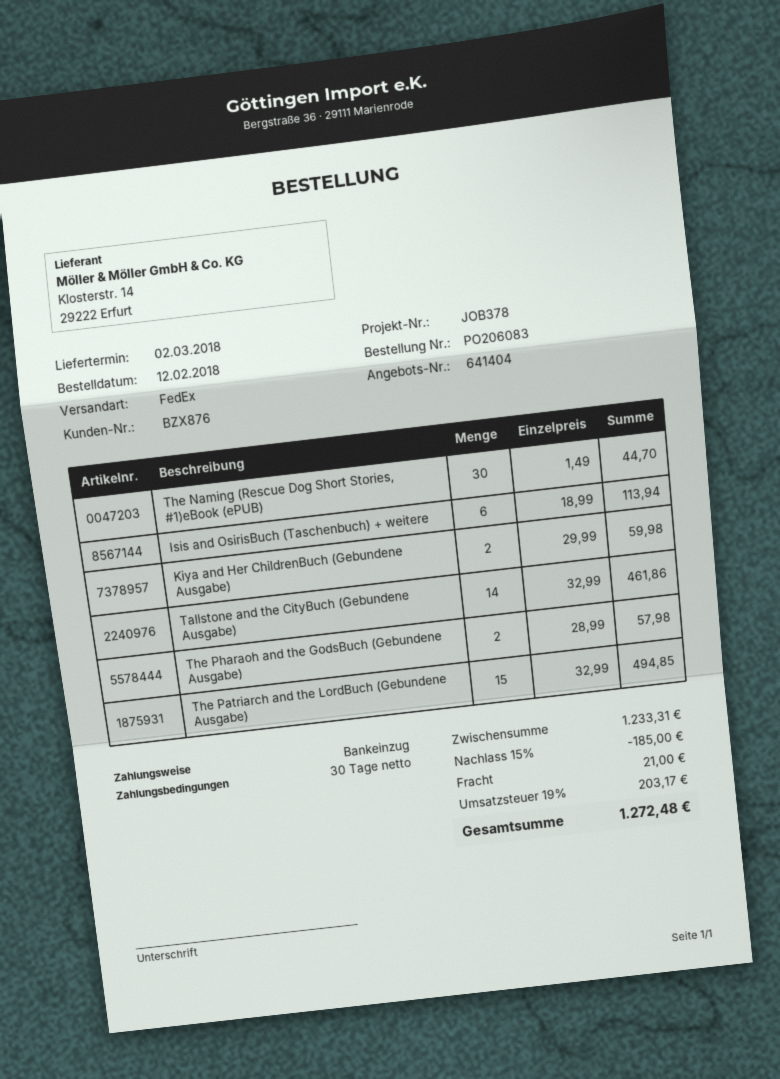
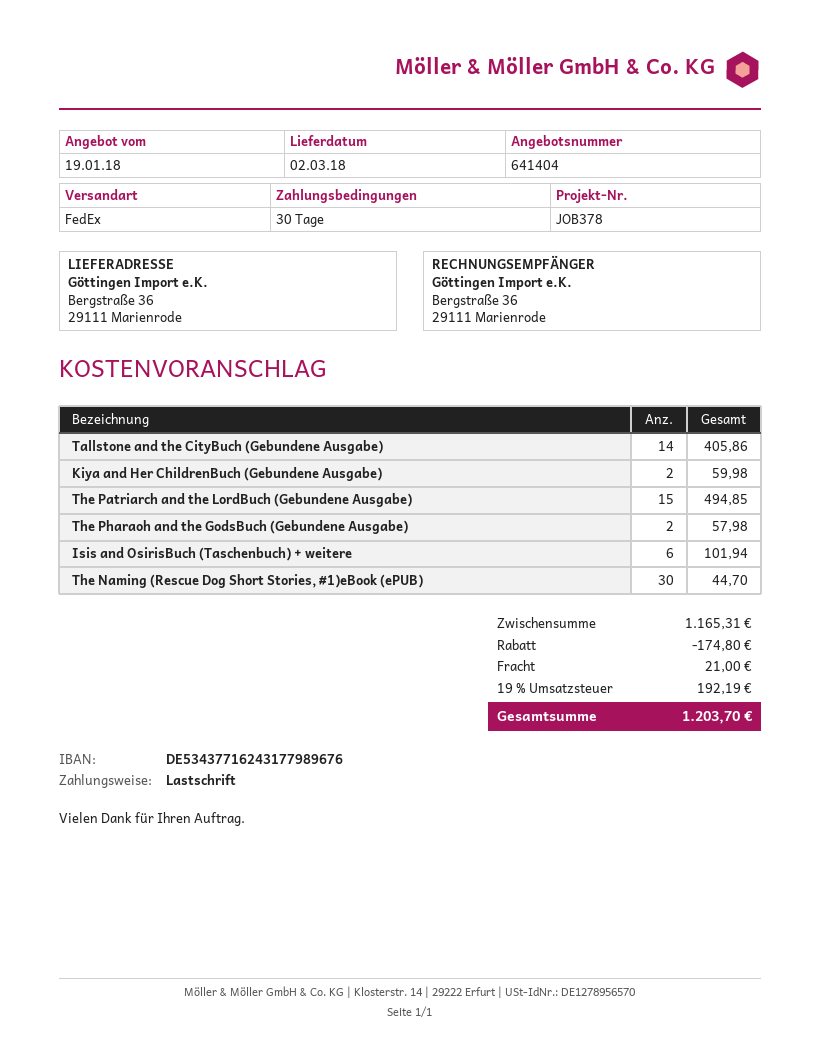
Isis and OsirisBuch (Taschenbuch) + weitere: 6 for 113.94 -> 6 for 101.94
Tallstone and the CityBuch (Gebundene Ausgabe): 14 for 461.86 -> 14 for 405.86
subtotal: 1233.31 -> 1165.31
discount: 185.00 -> 174.80
tax: 19% = 203.17 -> 19% = 192.19
total: 1272.48 -> 1203.70

